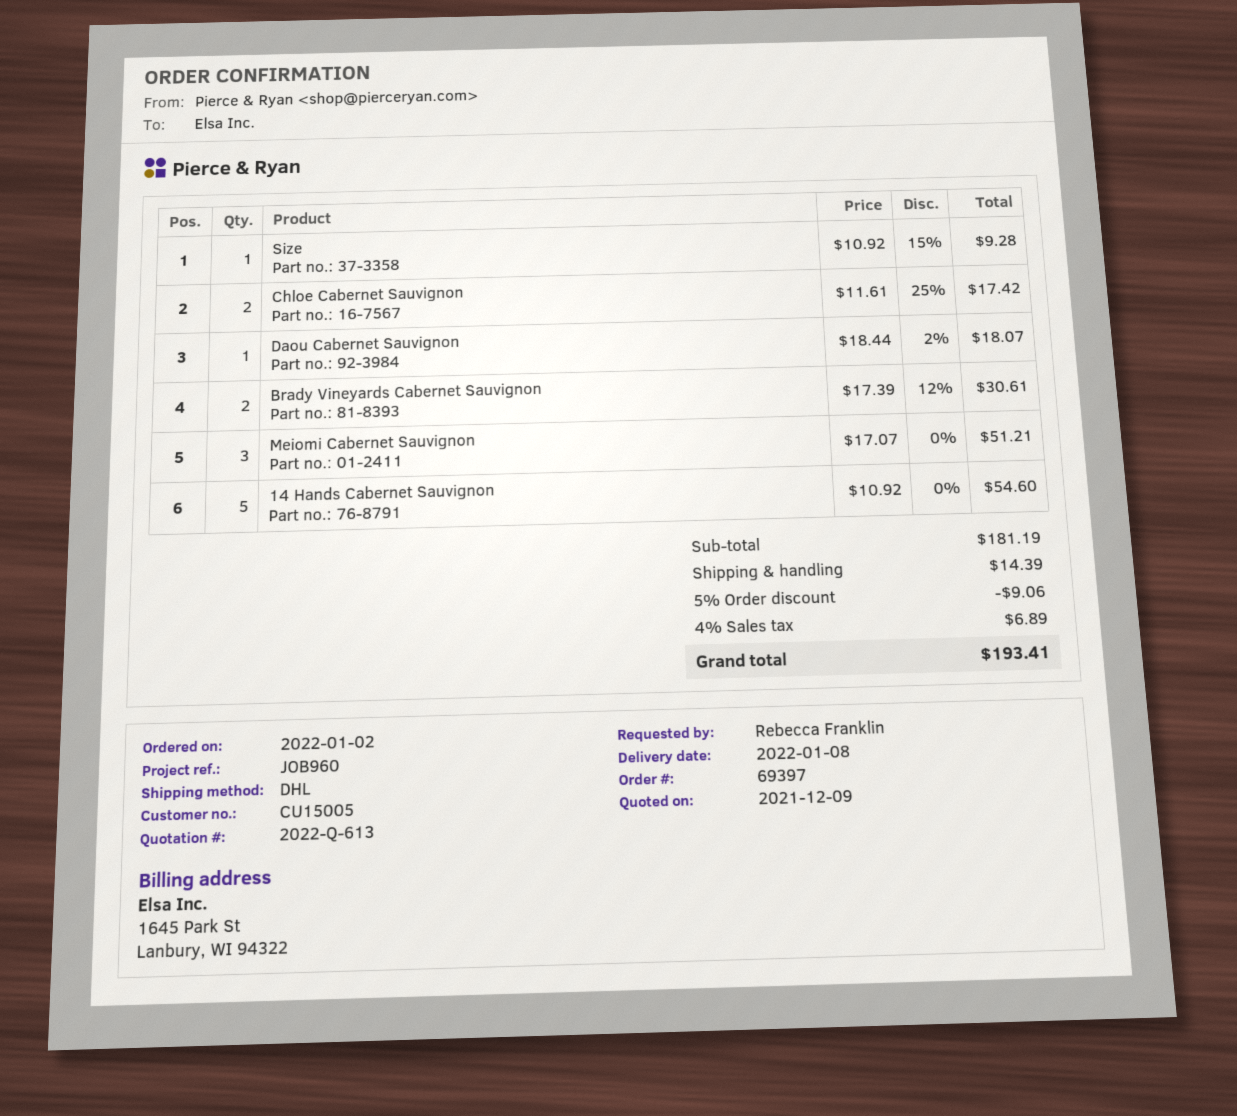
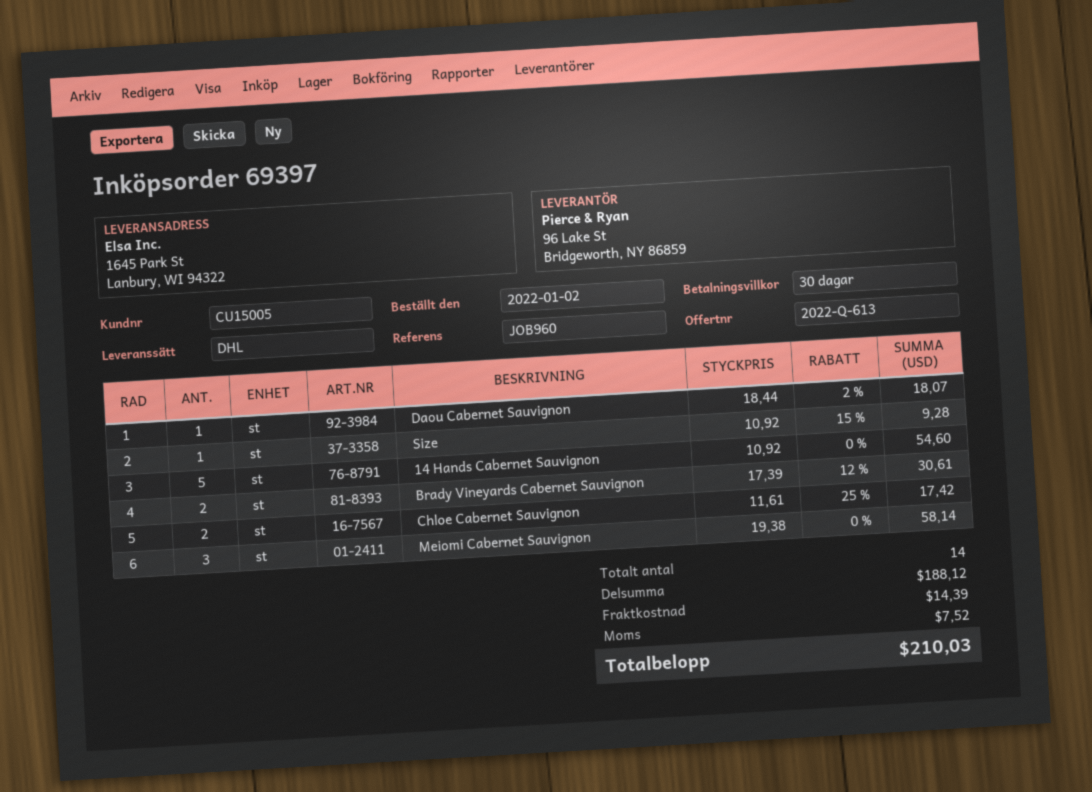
Meiomi Cabernet Sauvignon: 3 x 17.07 = 51.21 -> 3 x 19.38 = 58.14
subtotal: 181.19 -> 188.12
discount: 5% = 9.06 -> none
tax: 6.89 -> 7.52
total: 193.41 -> 210.03

